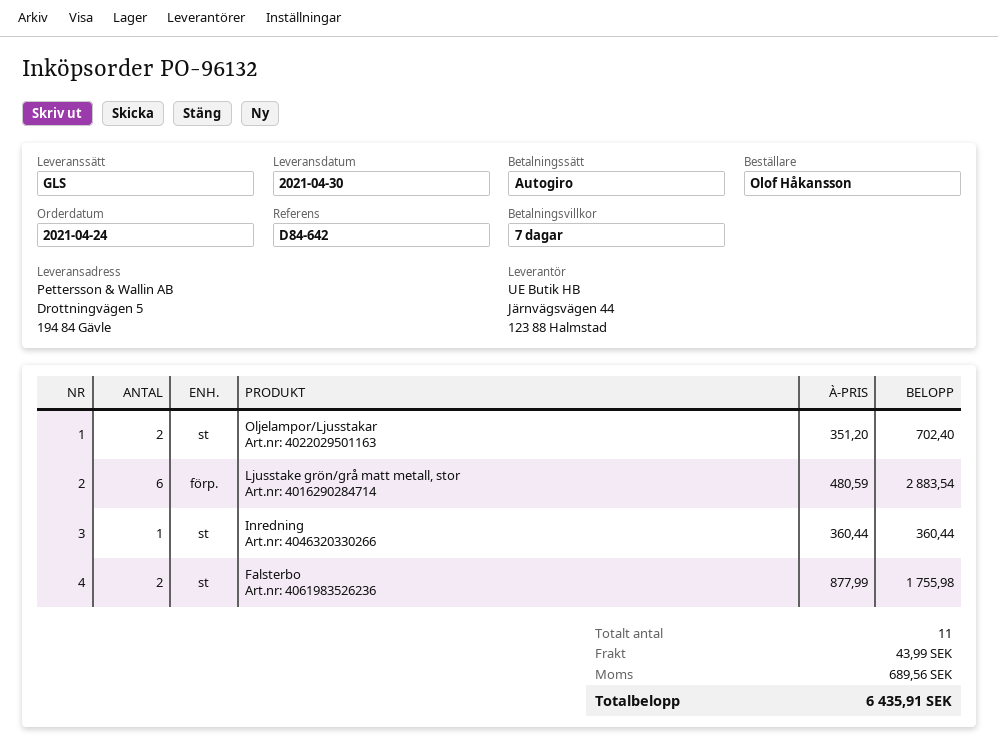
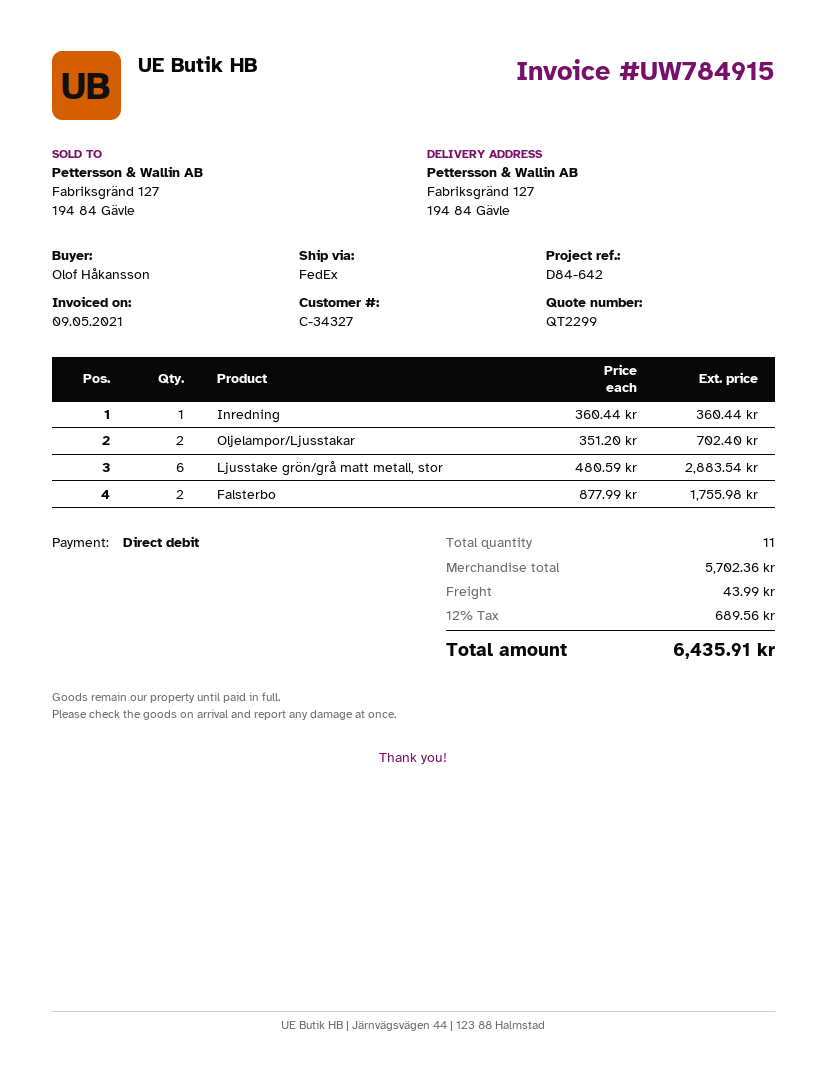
shipping method: GLS -> FedEx
ship to: Drottningvägen 5, 194 84 Gävle -> Fabriksgränd 127, 194 84 Gävle

